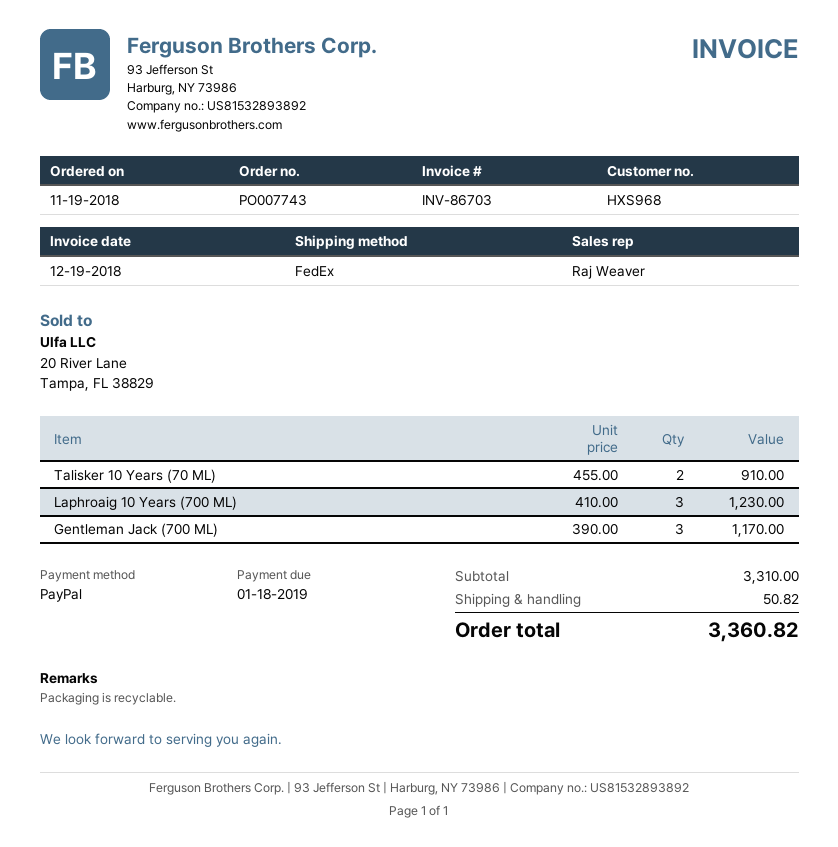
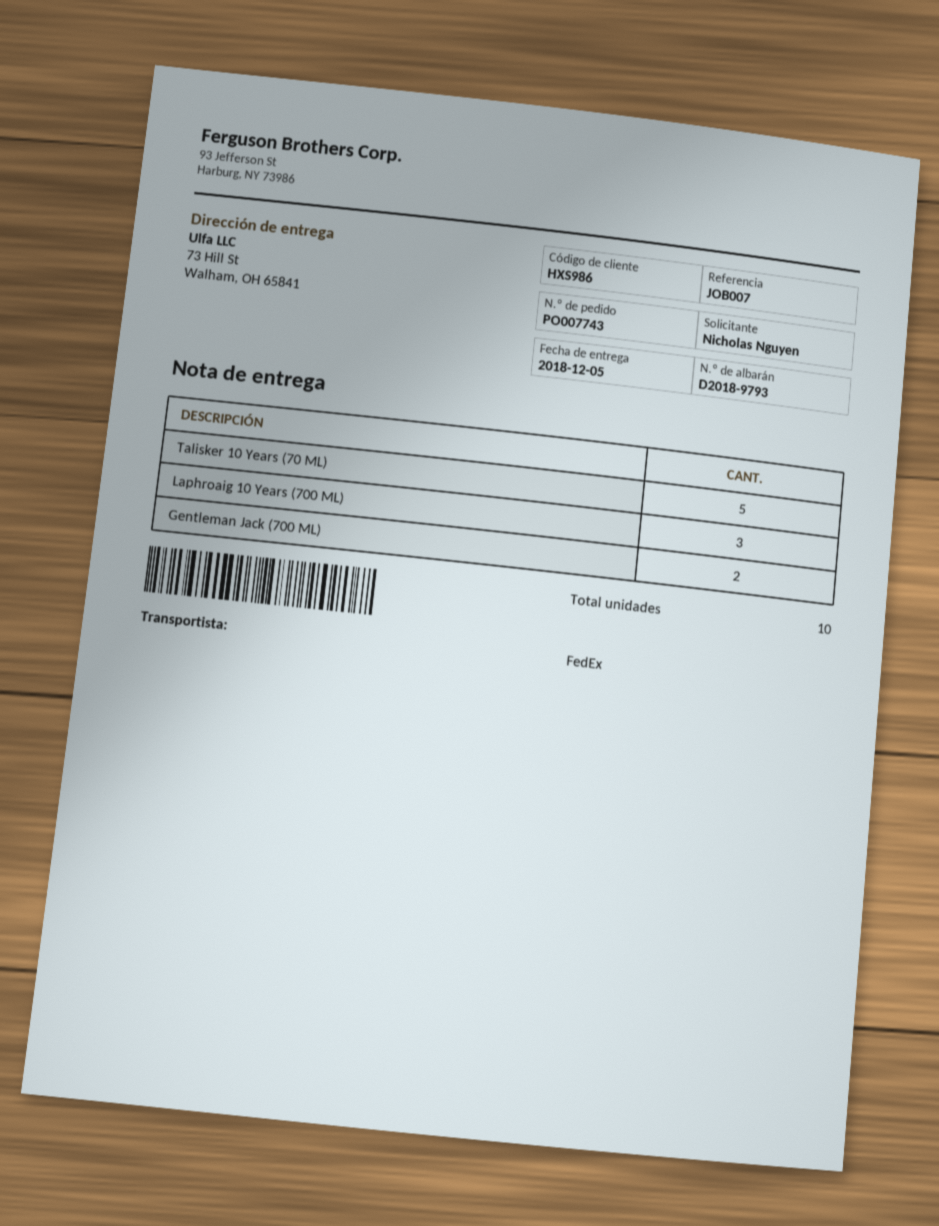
customer number: HXS968 -> HXS986
Talisker 10 Years (70 ML): 2 -> 5
Gentleman Jack (700 ML): 3 -> 2

